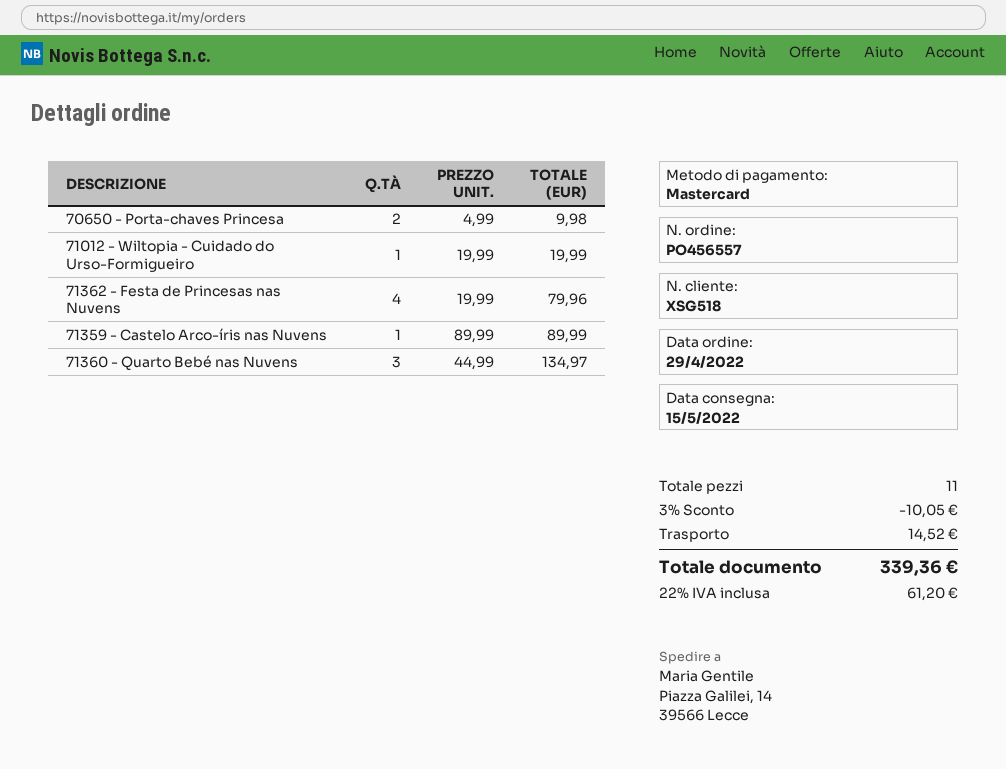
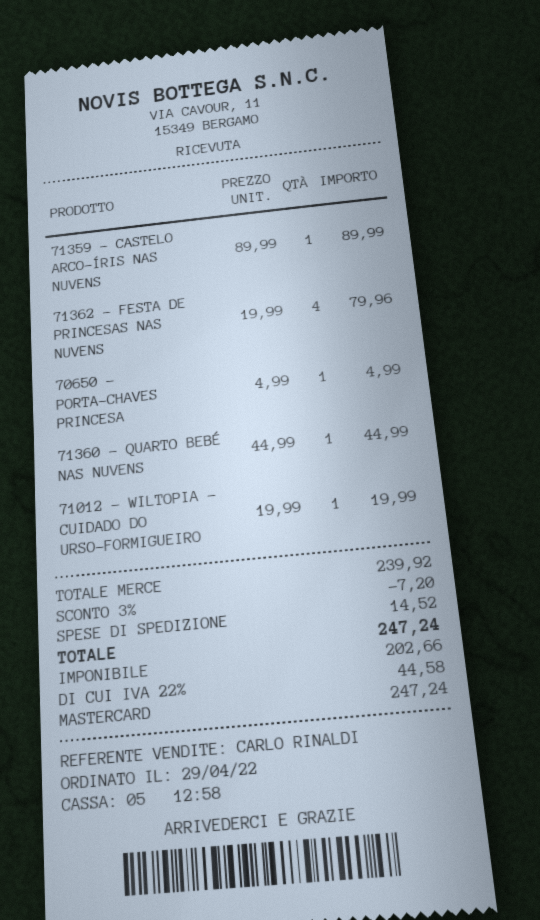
70650 - Porta-chaves Princesa: 2 x 4.99 = 9.98 -> 1 x 4.99 = 4.99
71360 - Quarto Bebé nas Nuvens: 3 x 44.99 = 134.97 -> 1 x 44.99 = 44.99
discount: 3% = 10.05 -> 3% = 7.20
tax: 22% = 61.20 -> 22% = 44.58
total: 339.36 -> 247.24

